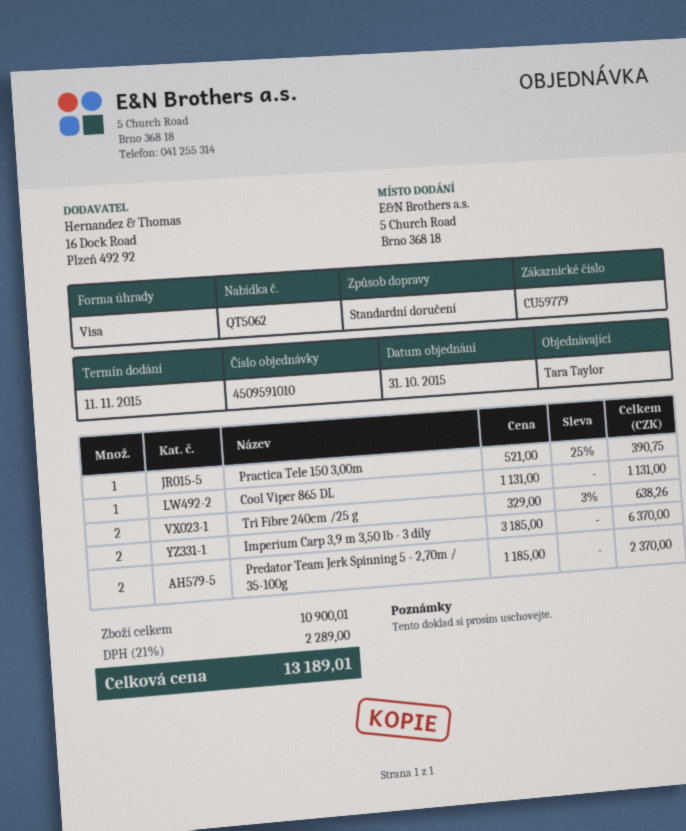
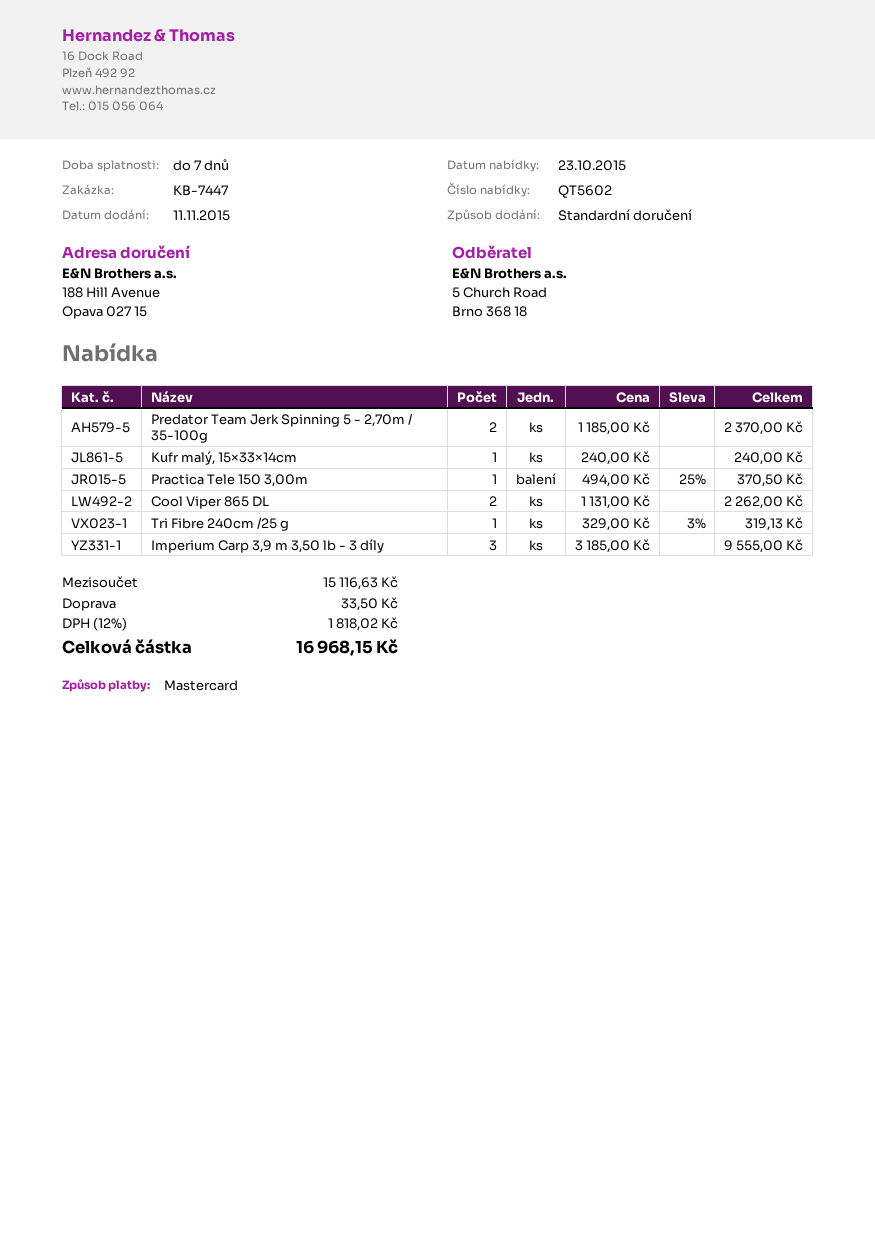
quote number: QT5062 -> QT5602
payment method: Visa -> Mastercard
ship to: 5 Church Road, Brno 368 18 -> 188 Hill Avenue, Opava 027 15
Practica Tele 150 3,00m: 1 x 521.00 - 25% = 390.75 -> 1 x 494.00 - 25% = 370.50
Cool Viper 865 DL: 1 x 1131.00 = 1131.00 -> 2 x 1131.00 = 2262.00
Tri Fibre 240cm /25 g: 2 x 329.00 - 3% = 638.26 -> 1 x 329.00 - 3% = 319.13
Imperium Carp 3,9 m 3,50 lb - 3 díly: 2 x 3185.00 = 6370.00 -> 3 x 3185.00 = 9555.00
Kufr malý, 15×33×14cm: none -> 1 x 240.00 = 240.00
subtotal: 10900.01 -> 15116.63
shipping: none -> 33.50
tax: 21% = 2289.00 -> 12% = 1818.02
total: 13189.01 -> 16968.15

